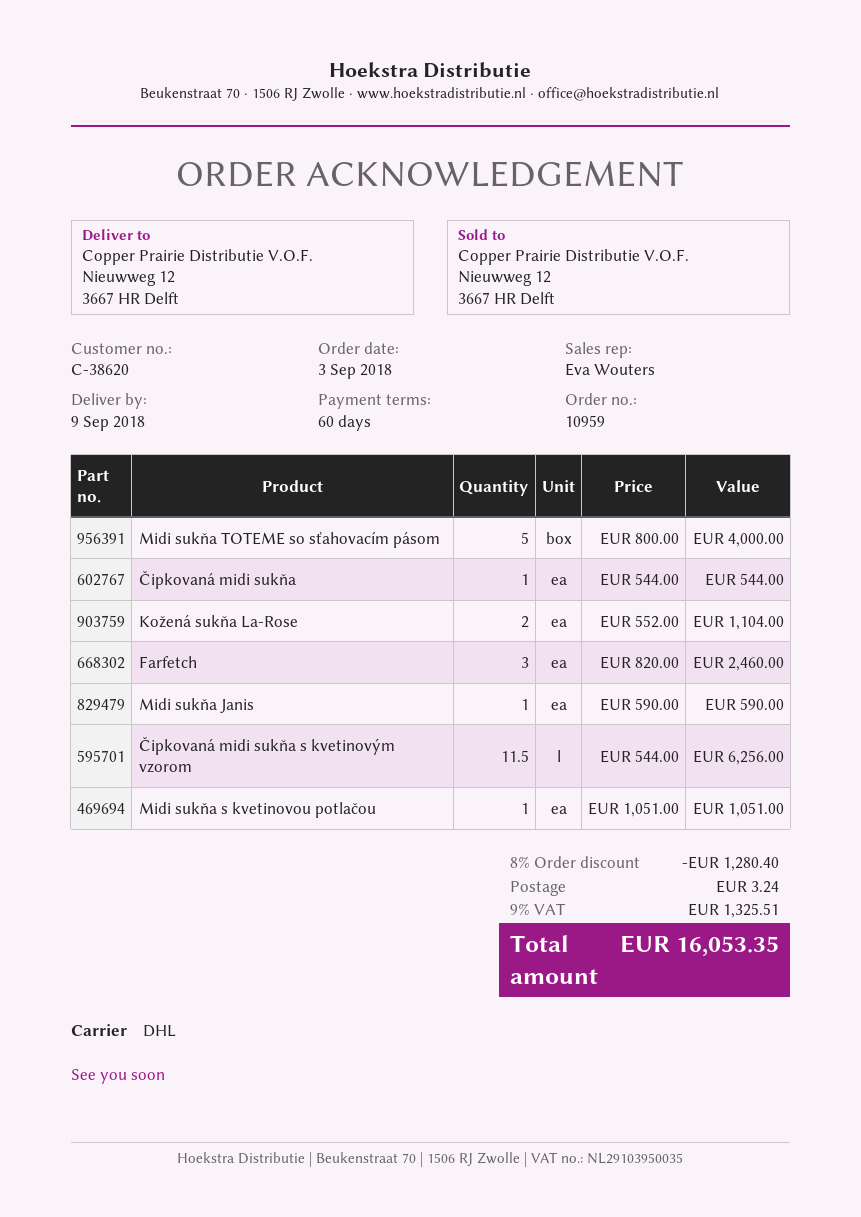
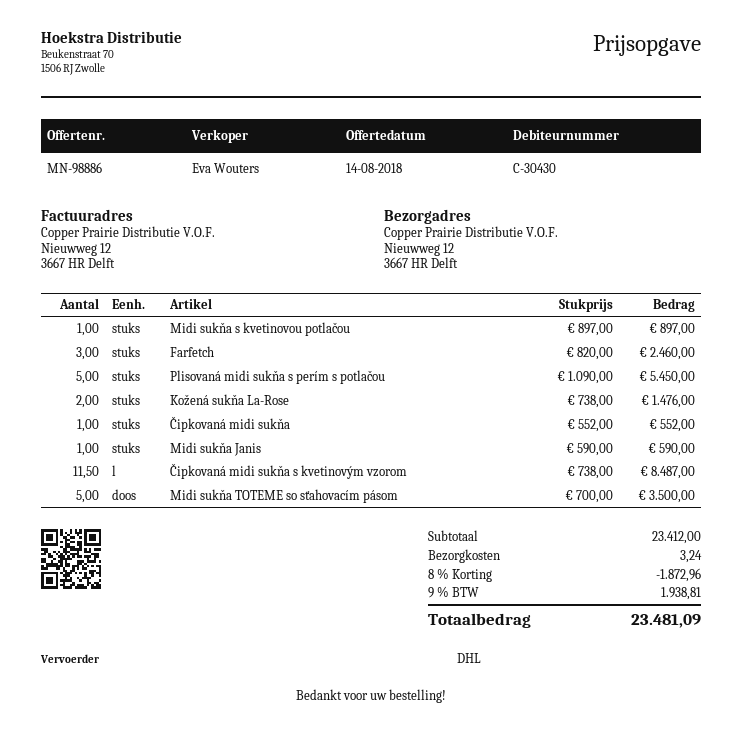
customer number: C-38620 -> C-30430
Midi sukňa TOTEME so sťahovacím pásom: 5 x 800.00 = 4000.00 -> 5 x 700.00 = 3500.00
Čipkovaná midi sukňa: 1 x 544.00 = 544.00 -> 1 x 552.00 = 552.00
Kožená sukňa La-Rose: 2 x 552.00 = 1104.00 -> 2 x 738.00 = 1476.00
Čipkovaná midi sukňa s kvetinovým vzorom: 11.5 x 544.00 = 6256.00 -> 11.5 x 738.00 = 8487.00
Midi sukňa s kvetinovou potlačou: 1 x 1051.00 = 1051.00 -> 1 x 897.00 = 897.00
Plisovaná midi sukňa s perím s potlačou: none -> 5 x 1090.00 = 5450.00
discount: 8% = 1280.40 -> 8% = 1872.96
tax: 9% = 1325.51 -> 9% = 1938.81
total: 16053.35 -> 23481.09

